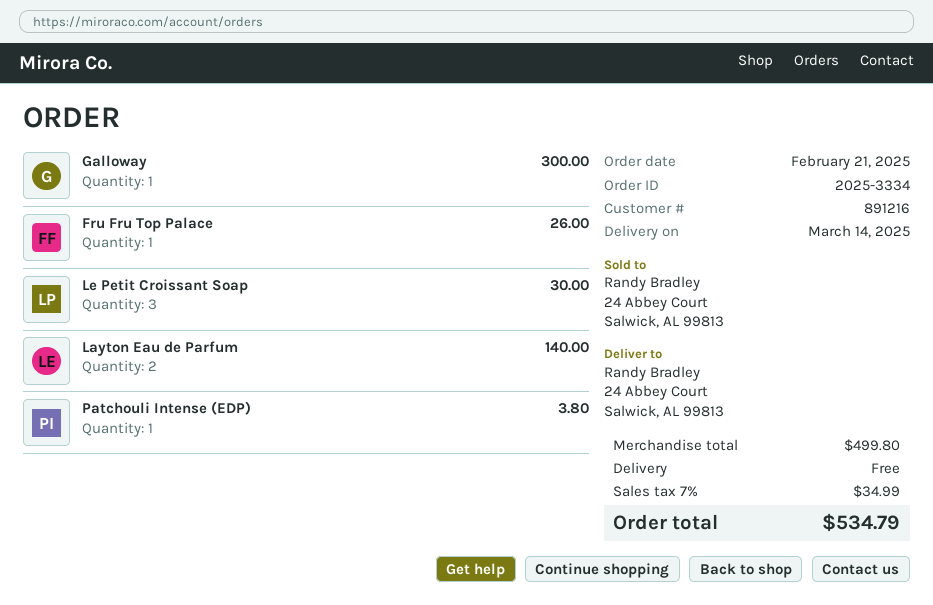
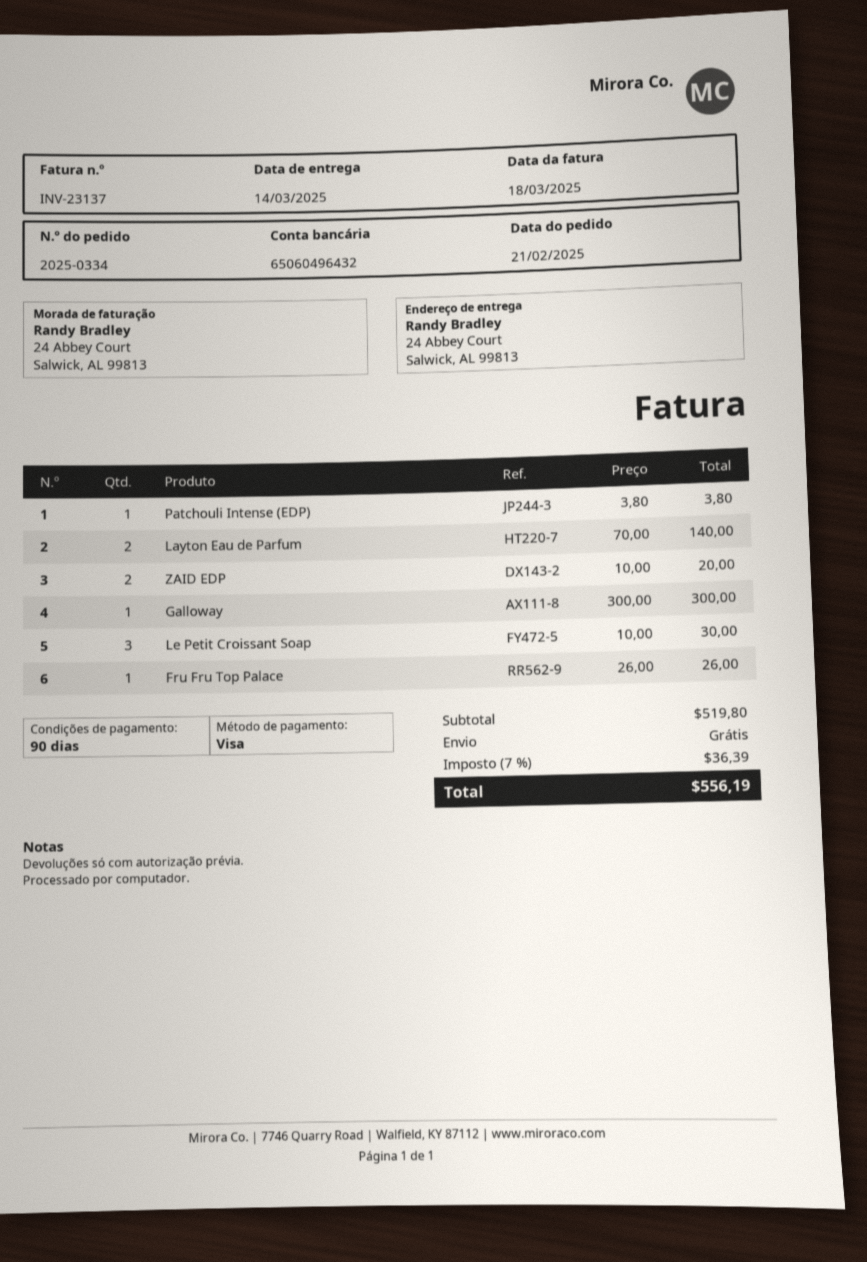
order number: 2025-3334 -> 2025-0334
ZAID EDP: none -> 2 for 20.00
subtotal: 499.80 -> 519.80
tax: 7% = 34.99 -> 7% = 36.39
total: 534.79 -> 556.19

